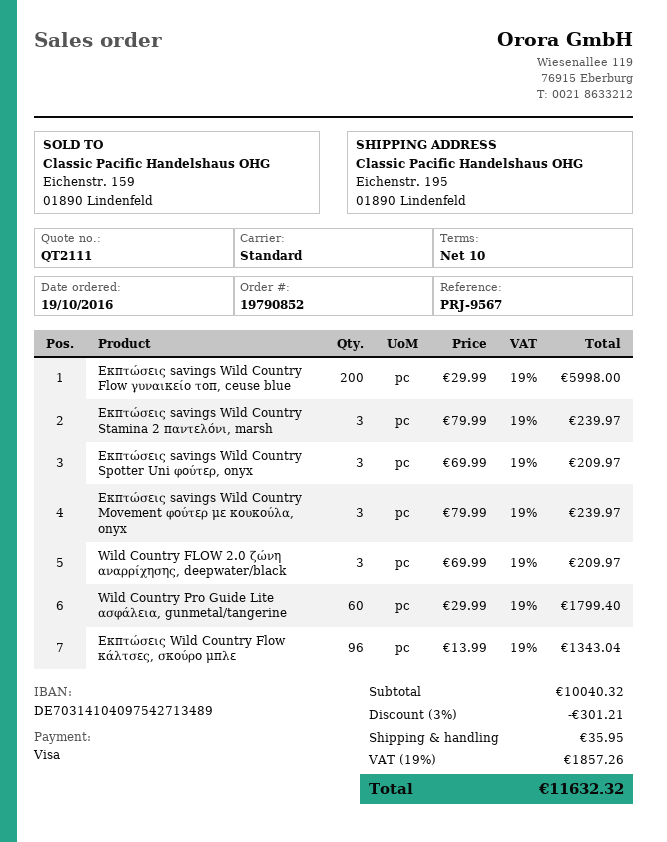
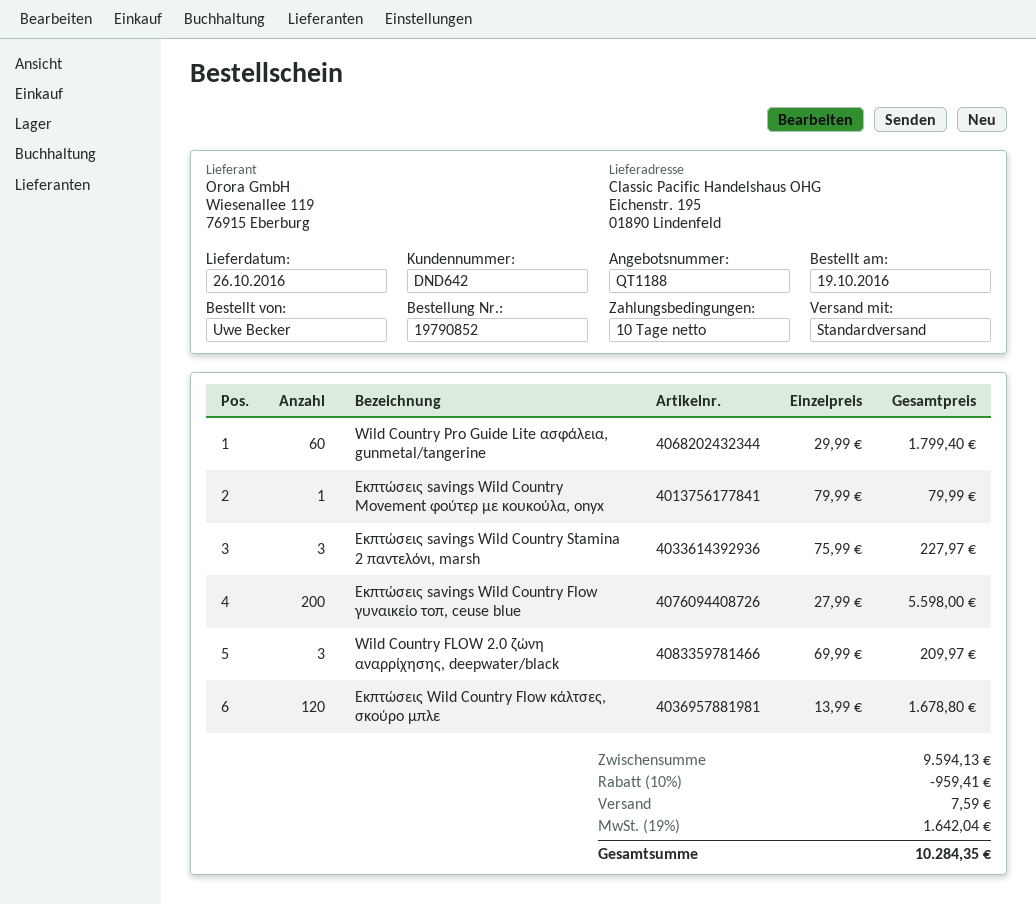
quote number: QT2111 -> QT1188
Εκπτώσεις savings Wild Country Flow γυναικείο τοπ, ceuse blue: 200 x 29.99 = 5998.00 -> 200 x 27.99 = 5598.00
Εκπτώσεις savings Wild Country Stamina 2 παντελόνι, marsh: 3 x 79.99 = 239.97 -> 3 x 75.99 = 227.97
Εκπτώσεις savings Wild Country Spotter Uni φούτερ, onyx: 3 x 69.99 = 209.97 -> none
Εκπτώσεις savings Wild Country Movement φούτερ με κουκούλα, onyx: 3 x 79.99 = 239.97 -> 1 x 79.99 = 79.99
Εκπτώσεις Wild Country Flow κάλτσες, σκούρο μπλε: 96 x 13.99 = 1343.04 -> 120 x 13.99 = 1678.80
subtotal: 10040.32 -> 9594.13
discount: 3% = 301.21 -> 10% = 959.41
shipping: 35.95 -> 7.59
tax: 19% = 1857.26 -> 19% = 1642.04
total: 11632.32 -> 10284.35

